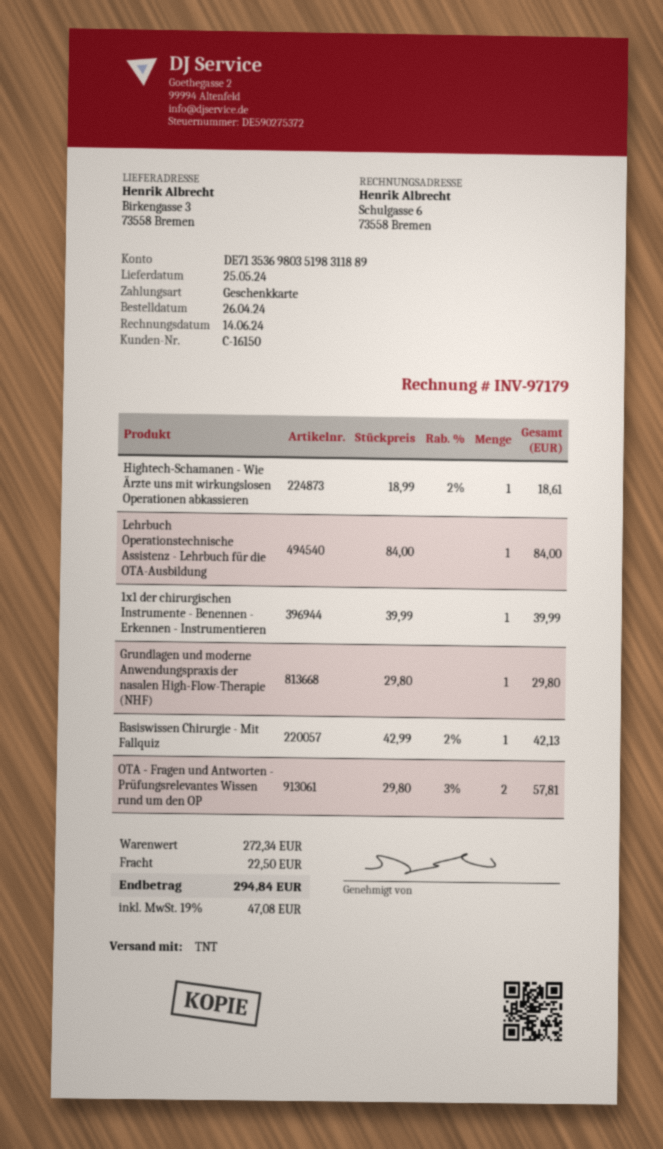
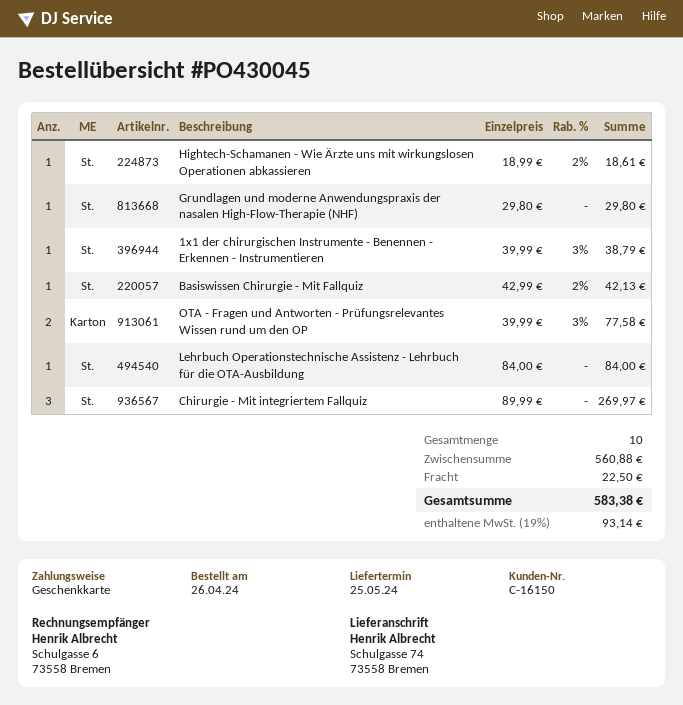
ship to: Birkengasse 3, 73558 Bremen -> Schulgasse 74, 73558 Bremen
1x1 der chirurgischen Instrumente - Benennen - Erkennen - Instrumentieren: 1 x 39.99 = 39.99 -> 1 x 39.99 - 3% = 38.79
OTA - Fragen und Antworten - Prüfungsrelevantes Wissen rund um den OP: 2 x 29.80 - 3% = 57.81 -> 2 x 39.99 - 3% = 77.58
Chirurgie - Mit integriertem Fallquiz: none -> 3 x 89.99 = 269.97
subtotal: 272.34 -> 560.88
tax: 19% = 47.08 -> 19% = 93.14
total: 294.84 -> 583.38

